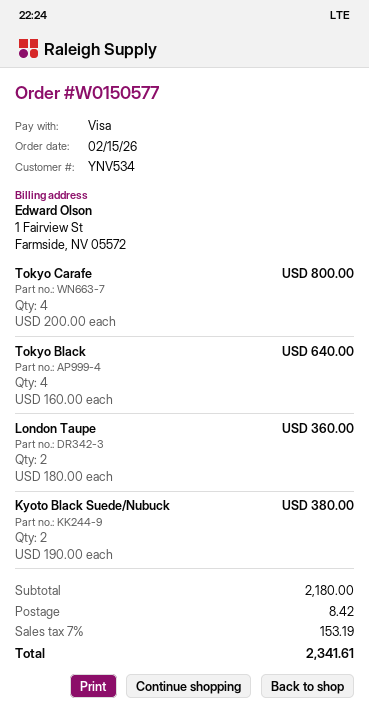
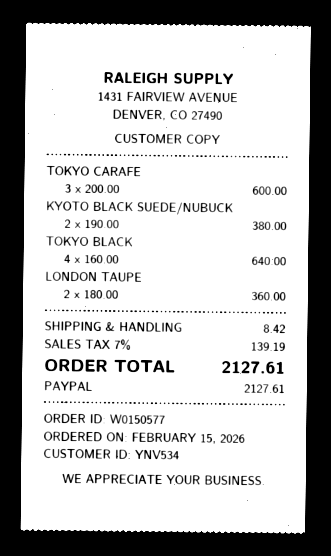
payment method: Visa -> PayPal
Tokyo Carafe: 4 x 200.00 = 800.00 -> 3 x 200.00 = 600.00
tax: 7% = 153.19 -> 7% = 139.19
total: 2341.61 -> 2127.61

